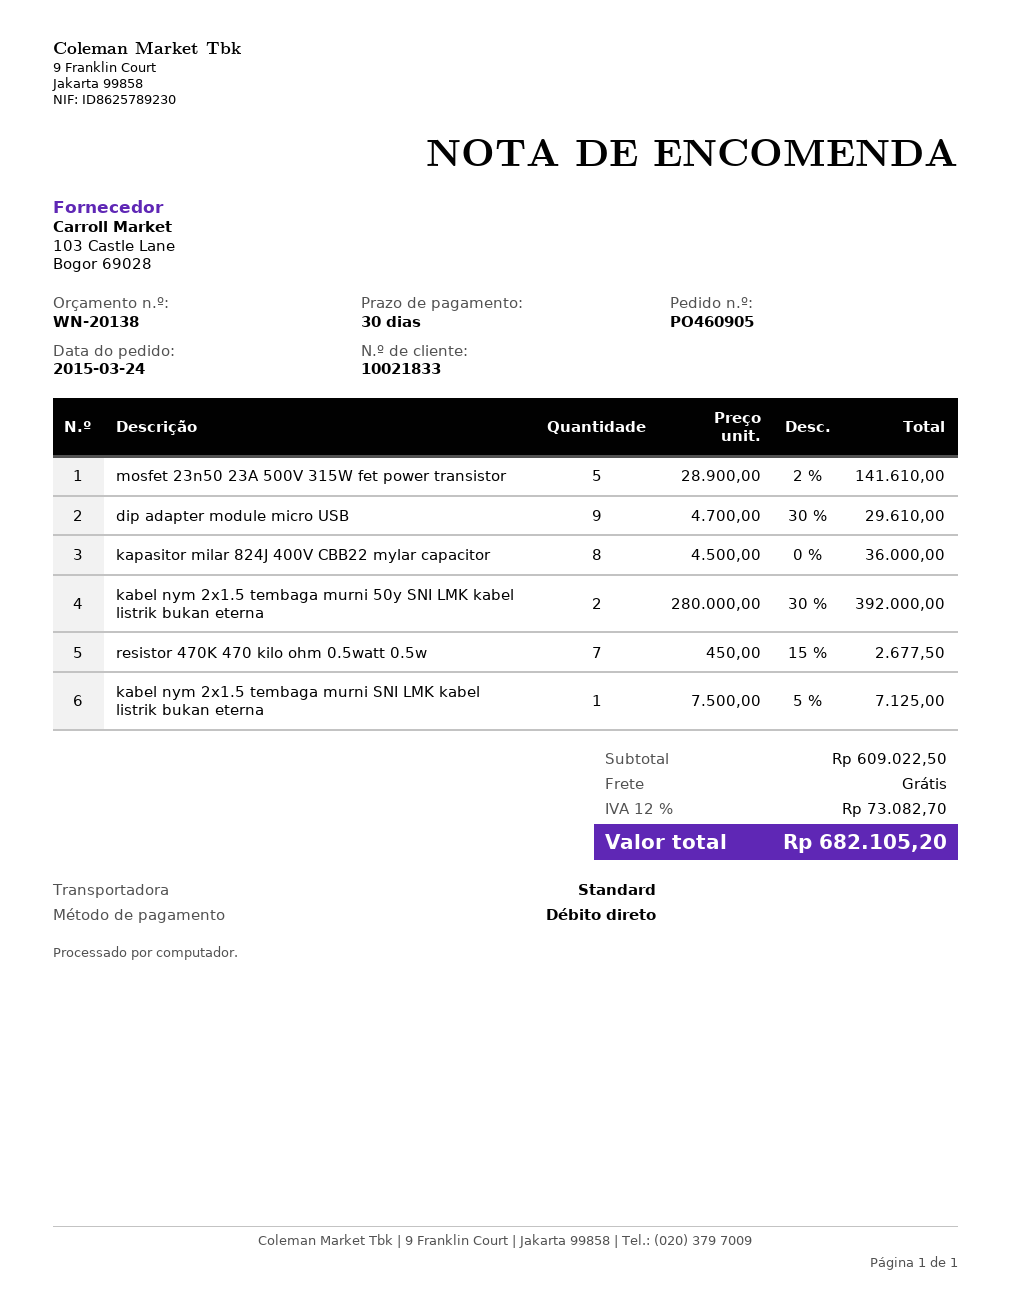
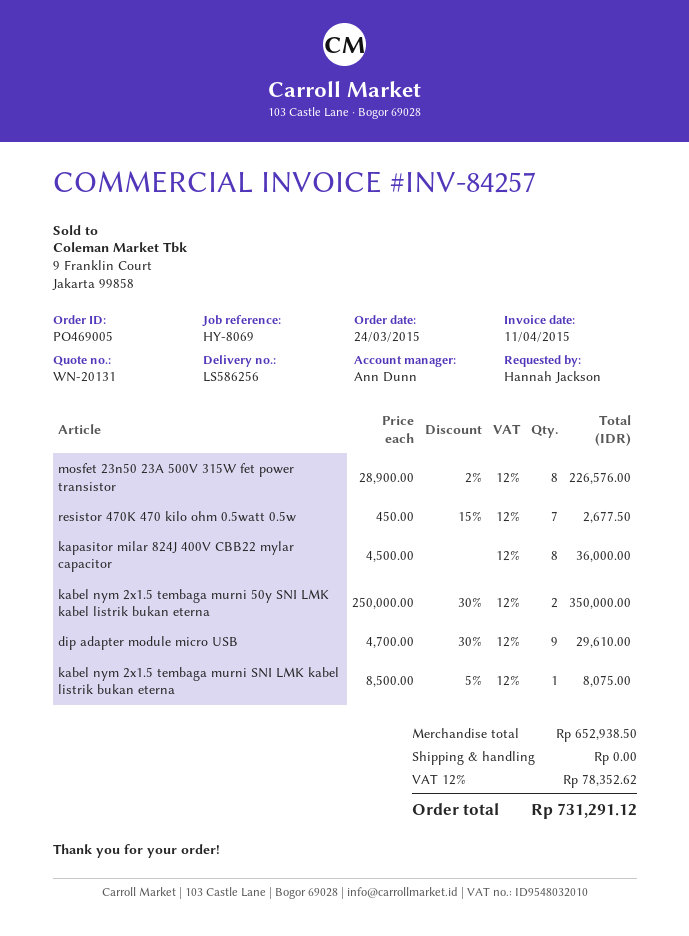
quote number: WN-20138 -> WN-20131
order number: PO460905 -> PO469005
mosfet 23n50 23A 500V 315W fet power transistor: 5 x 28900.00 - 2% = 141610.00 -> 8 x 28900.00 - 2% = 226576.00
kabel nym 2x1.5 tembaga murni 50y SNI LMK kabel listrik bukan eterna: 2 x 280000.00 - 30% = 392000.00 -> 2 x 250000.00 - 30% = 350000.00
kabel nym 2x1.5 tembaga murni SNI LMK kabel listrik bukan eterna: 1 x 7500.00 - 5% = 7125.00 -> 1 x 8500.00 - 5% = 8075.00
subtotal: 609022.50 -> 652938.50
tax: 12% = 73082.70 -> 12% = 78352.62
total: 682105.20 -> 731291.12

